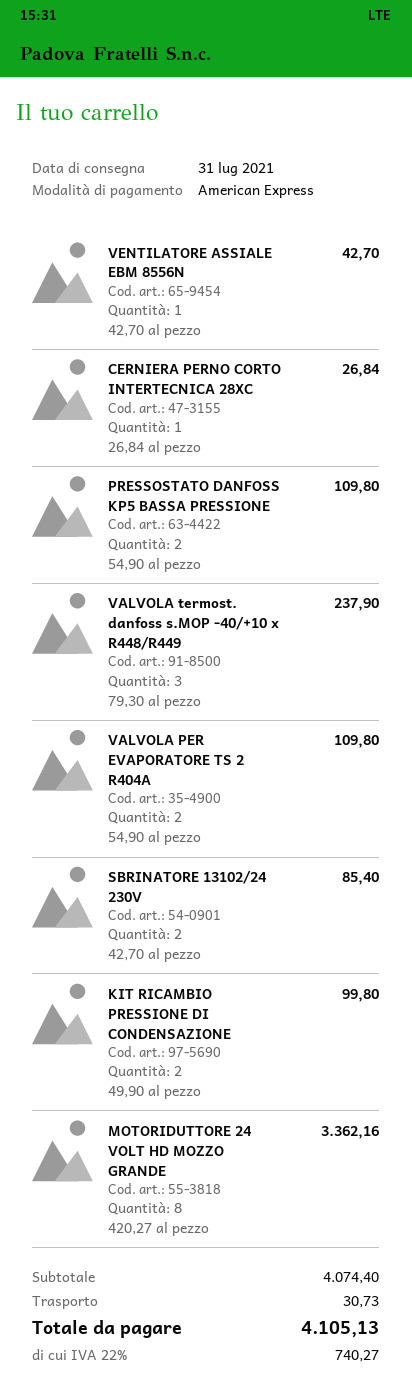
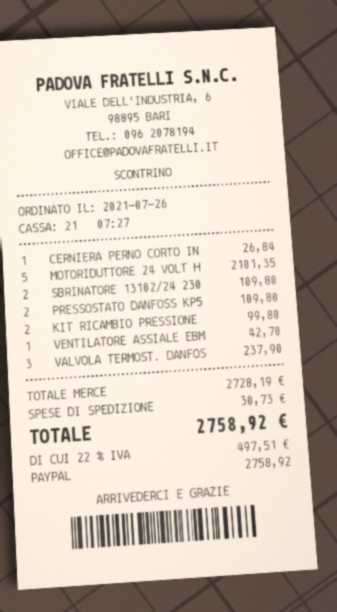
payment method: American Express -> PayPal
VALVOLA PER EVAPORATORE TS 2 R404A: 2 for 109.80 -> none
SBRINATORE 13102/24 230V: 2 for 85.40 -> 2 for 109.80
MOTORIDUTTORE 24 VOLT HD MOZZO GRANDE: 8 for 3362.16 -> 5 for 2101.35
subtotal: 4074.40 -> 2728.19
tax: 22% = 740.27 -> 22% = 497.51
total: 4105.13 -> 2758.92

